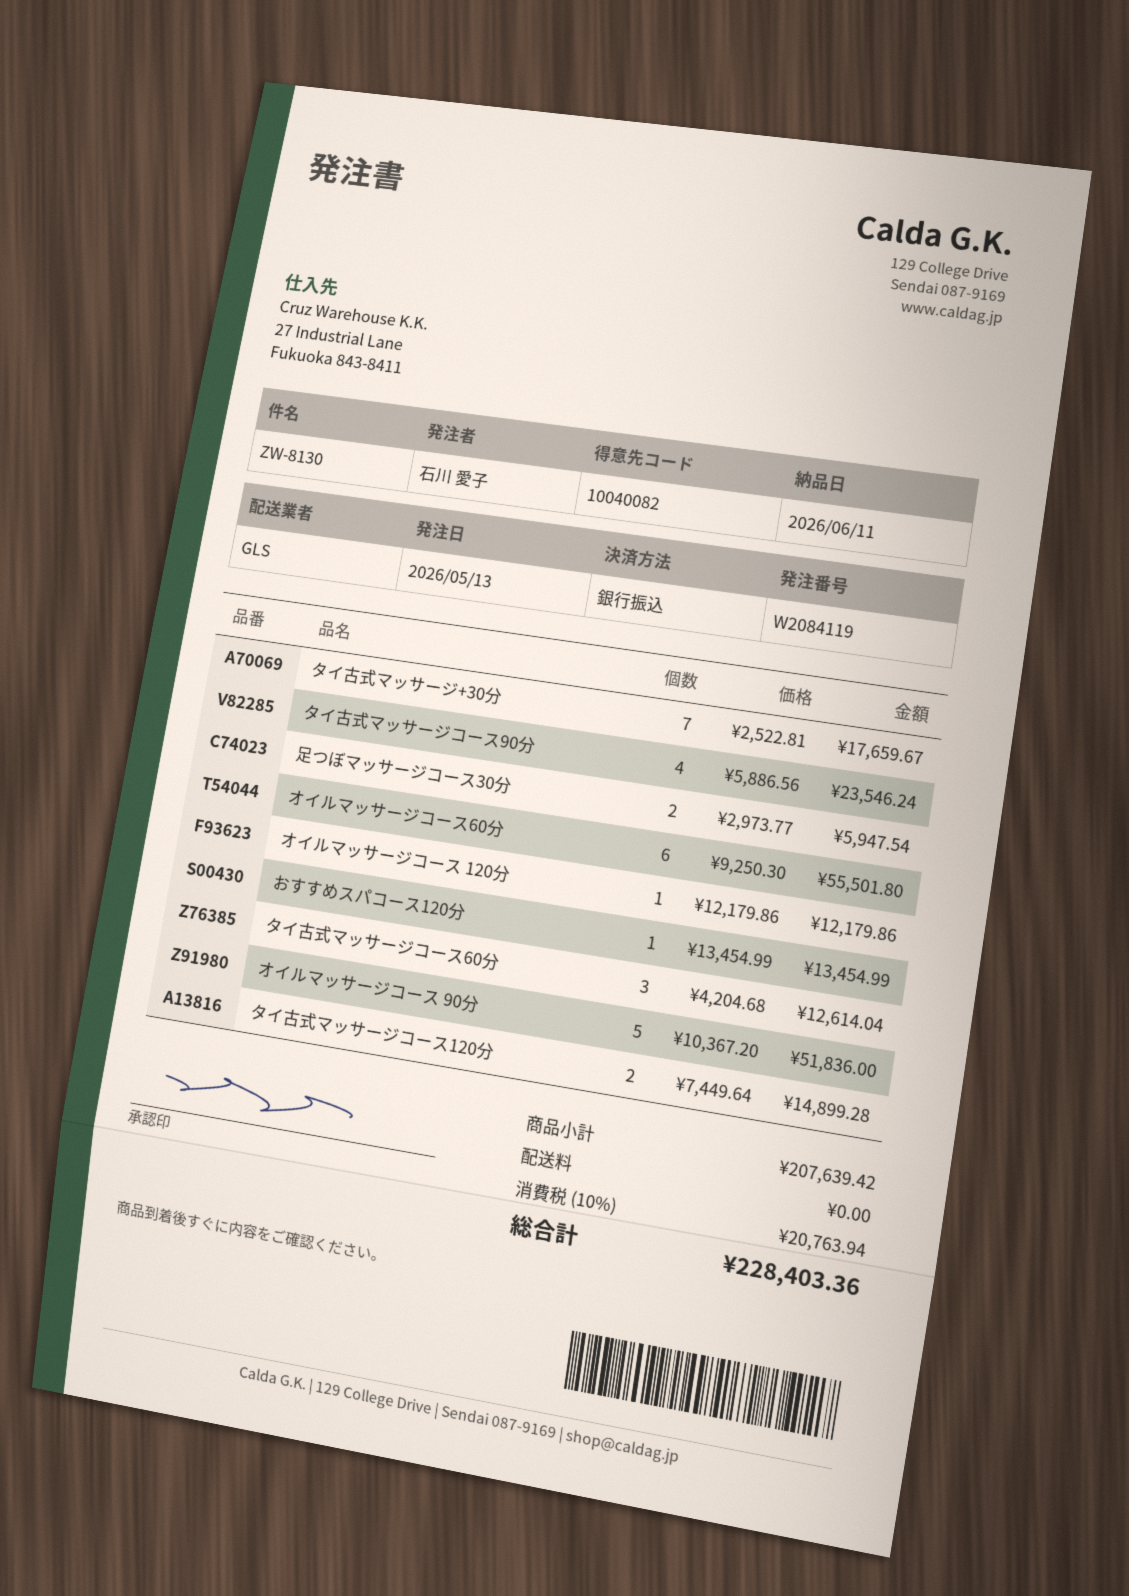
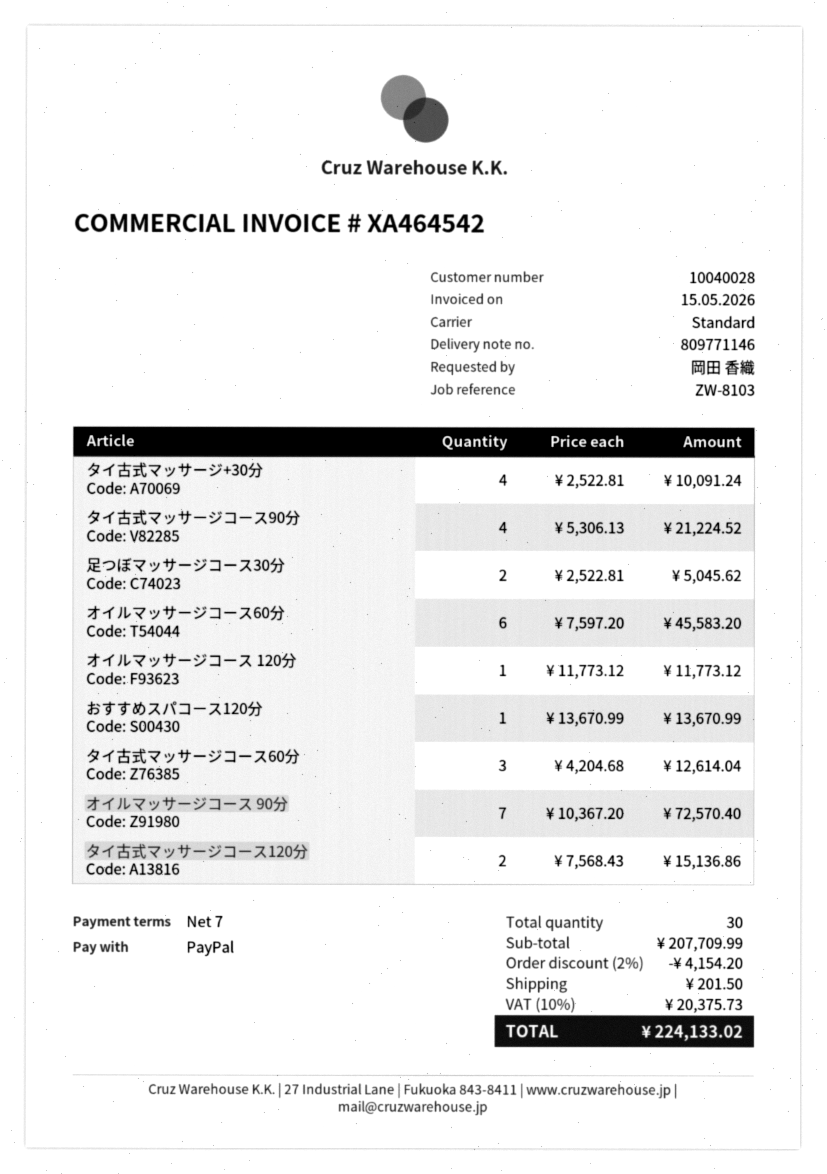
customer number: 10040082 -> 10040028
reference: ZW-8130 -> ZW-8103
ordered by: 石川 愛子 -> 岡田 香織
payment method: bank transfer -> PayPal
shipping method: GLS -> standard
タイ古式マッサージ+30分: 7 x 2522.81 = 17659.67 -> 4 x 2522.81 = 10091.24
タイ古式マッサージコース90分: 4 x 5886.56 = 23546.24 -> 4 x 5306.13 = 21224.52
足つぼマッサージコース30分: 2 x 2973.77 = 5947.54 -> 2 x 2522.81 = 5045.62
オイルマッサージコース60分: 6 x 9250.30 = 55501.80 -> 6 x 7597.20 = 45583.20
オイルマッサージコース 120分: 1 x 12179.86 = 12179.86 -> 1 x 11773.12 = 11773.12
おすすめスパコース120分: 1 x 13454.99 = 13454.99 -> 1 x 13670.99 = 13670.99
オイルマッサージコース 90分: 5 x 10367.20 = 51836.00 -> 7 x 10367.20 = 72570.40
タイ古式マッサージコース120分: 2 x 7449.64 = 14899.28 -> 2 x 7568.43 = 15136.86
subtotal: 207639.42 -> 207709.99
discount: none -> 2% = 4154.20
shipping: 0.00 -> 201.50
tax: 10% = 20763.94 -> 10% = 20375.73
total: 228403.36 -> 224133.02

